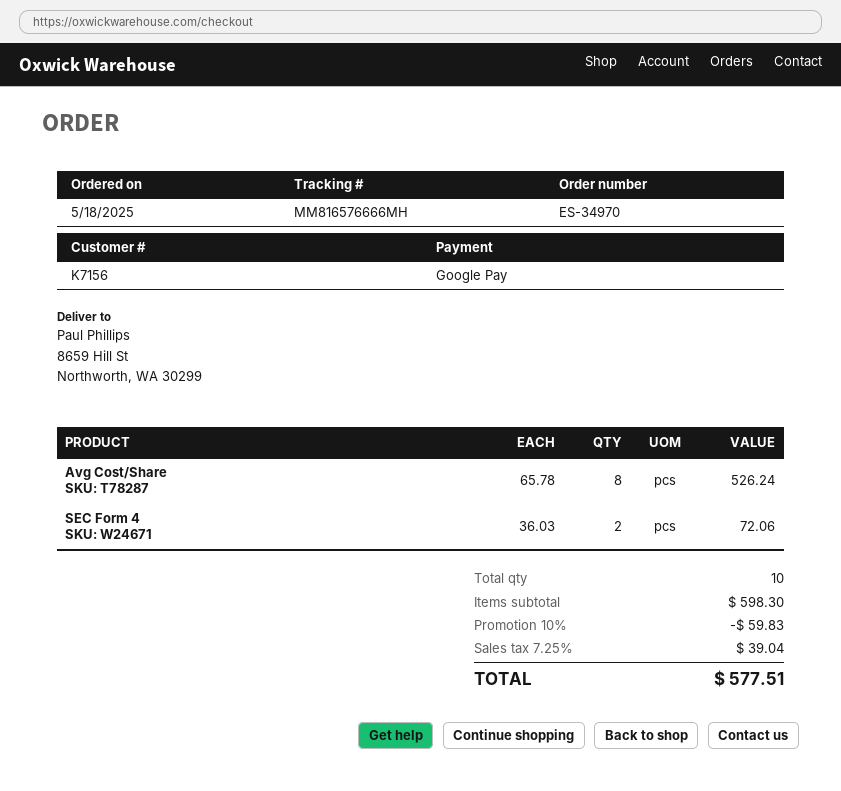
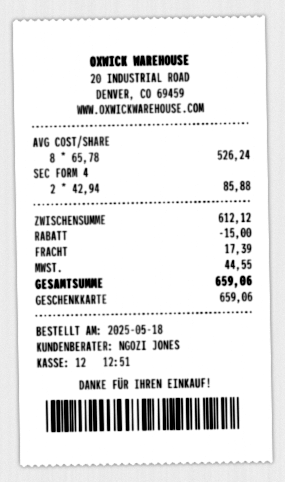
payment method: Google Pay -> gift card
SEC Form 4: 2 x 36.03 = 72.06 -> 2 x 42.94 = 85.88
subtotal: 598.30 -> 612.12
discount: 59.83 -> 15.00
shipping: none -> 17.39
tax: 39.04 -> 44.55
total: 577.51 -> 659.06

